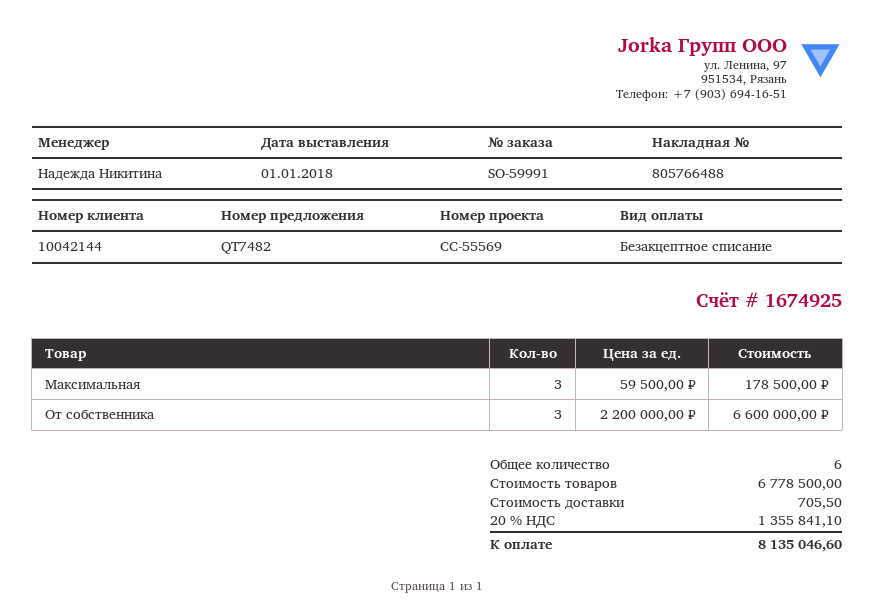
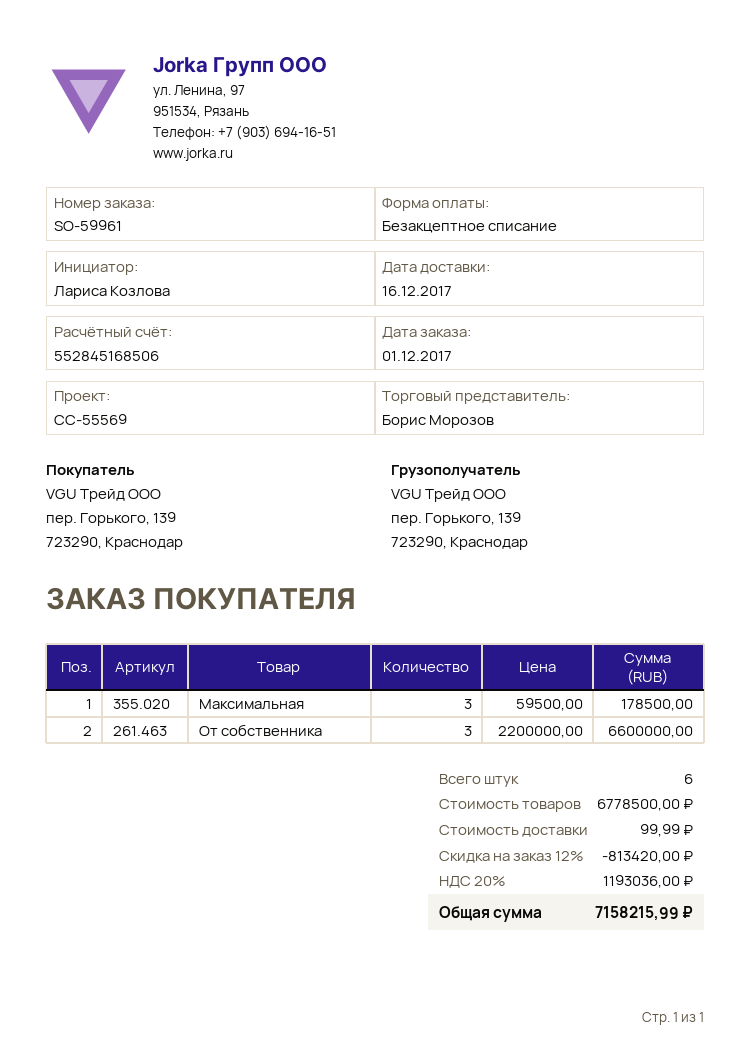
order number: SO-59991 -> SO-59961
sales rep: Надежда Никитина -> Борис Морозов
discount: none -> 12% = 813420.00
shipping: 705.50 -> 99.99
tax: 20% = 1355841.10 -> 20% = 1193036.00
total: 8135046.60 -> 7158215.99

